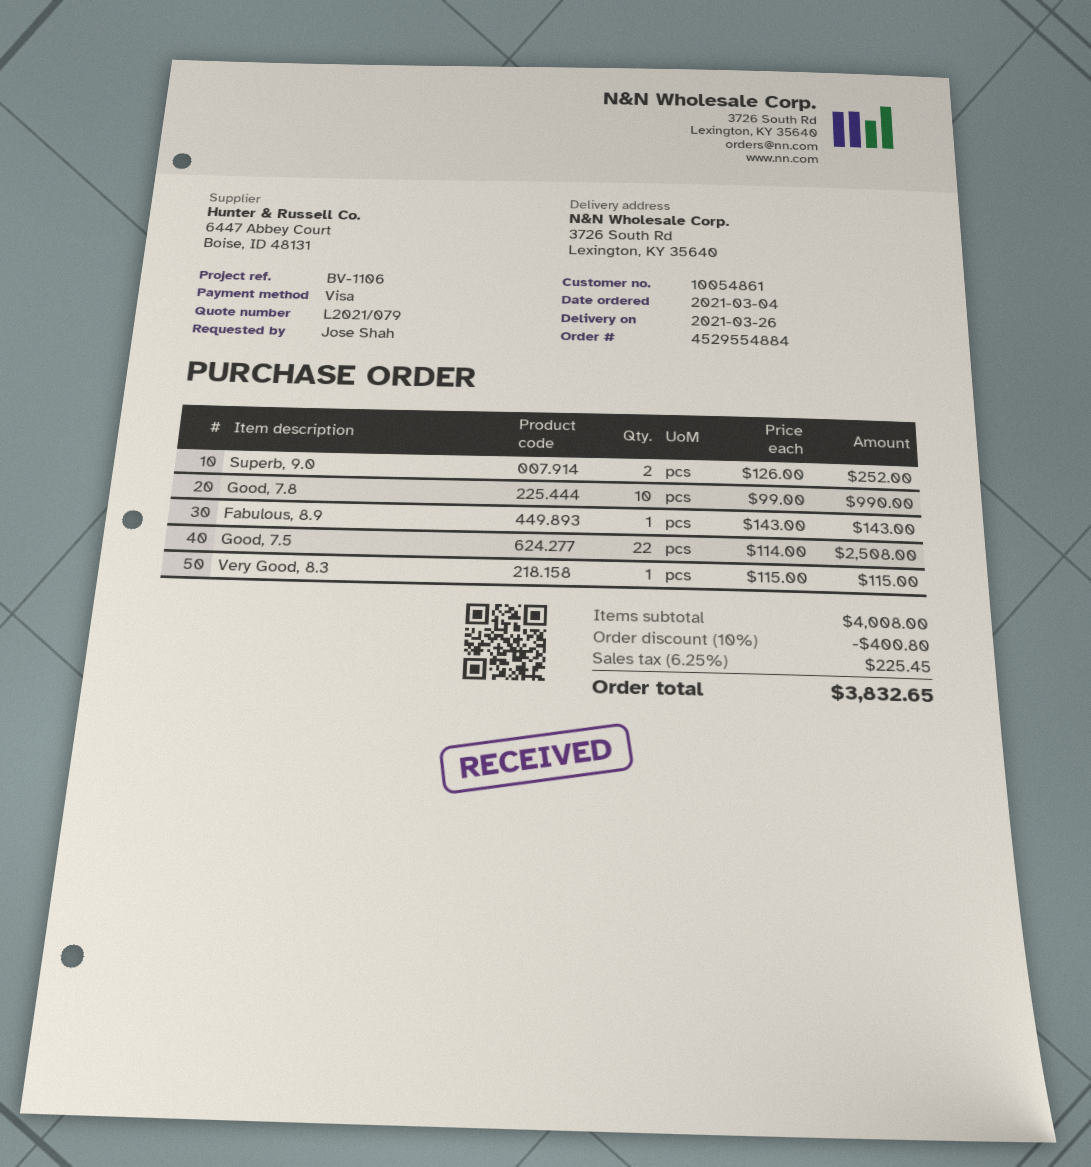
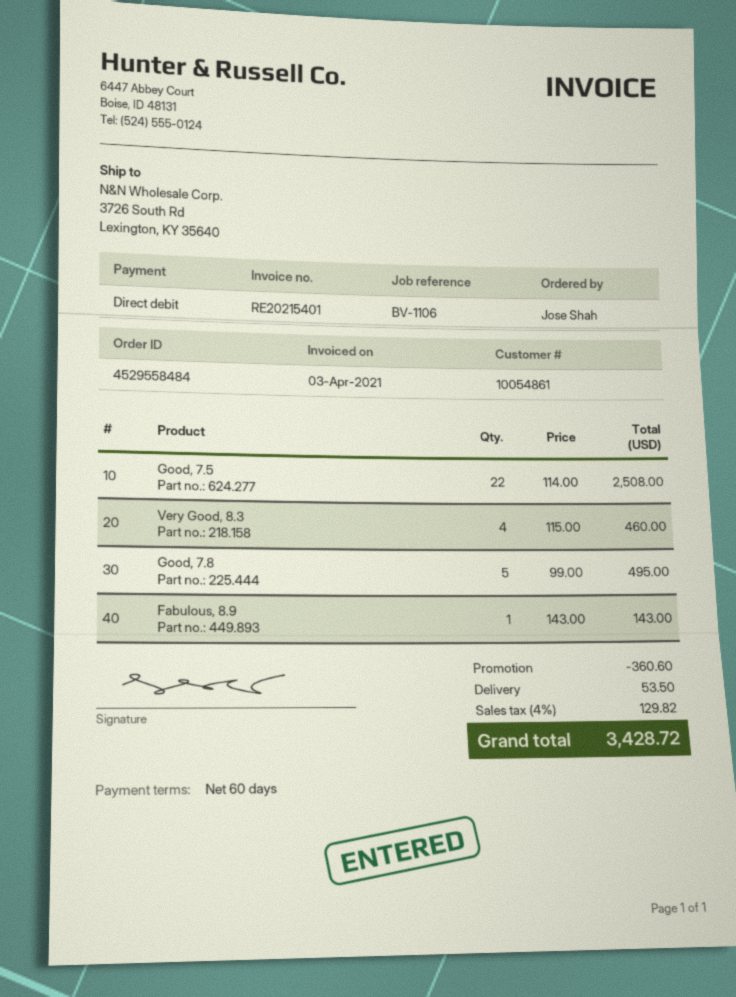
order number: 4529554884 -> 4529558484
payment method: Visa -> direct debit
Superb, 9.0: 2 x 126.00 = 252.00 -> none
Good, 7.8: 10 x 99.00 = 990.00 -> 5 x 99.00 = 495.00
Very Good, 8.3: 1 x 115.00 = 115.00 -> 4 x 115.00 = 460.00
discount: 400.80 -> 360.60
shipping: none -> 53.50
tax: 6.25% = 225.45 -> 4% = 129.82
total: 3832.65 -> 3428.72

